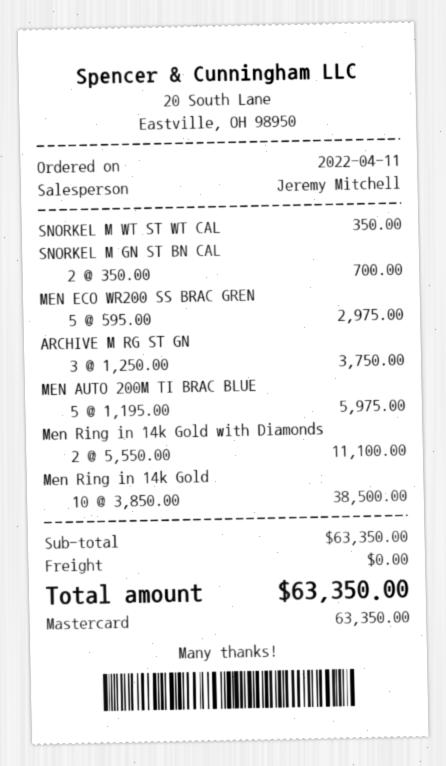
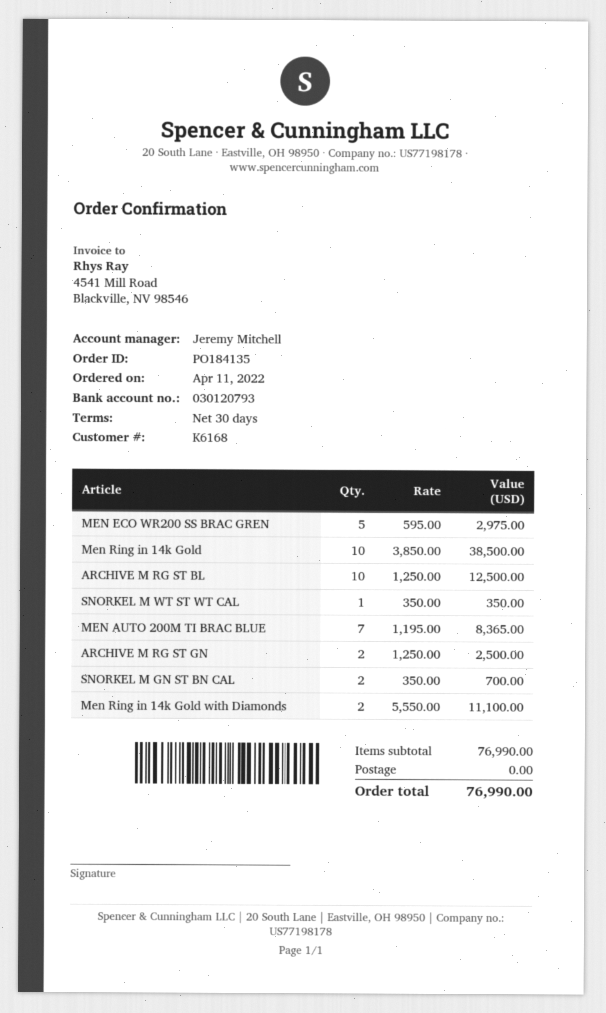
ARCHIVE M RG ST GN: 3 x 1250.00 = 3750.00 -> 2 x 1250.00 = 2500.00
MEN AUTO 200M TI BRAC BLUE: 5 x 1195.00 = 5975.00 -> 7 x 1195.00 = 8365.00
ARCHIVE M RG ST BL: none -> 10 x 1250.00 = 12500.00
subtotal: 63350.00 -> 76990.00
total: 63350.00 -> 76990.00

